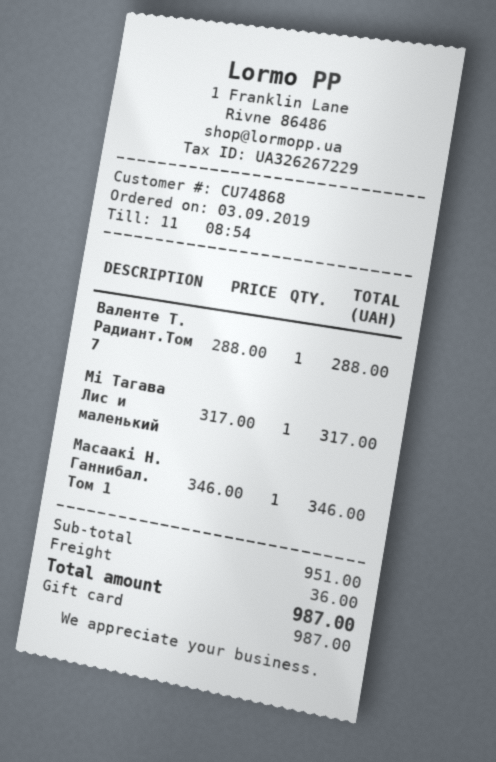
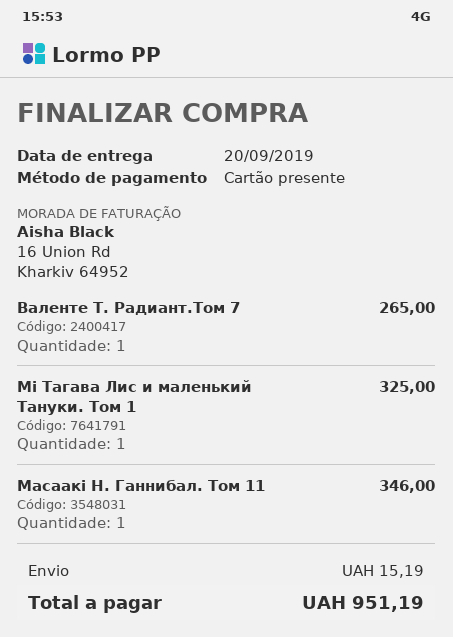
Валенте Т. Радиант.Том 7: 1 for 288.00 -> 1 for 265.00
Мі Тагава Лис и маленький: 1 for 317.00 -> 1 for 325.00
shipping: 36.00 -> 15.19
total: 987.00 -> 951.19

